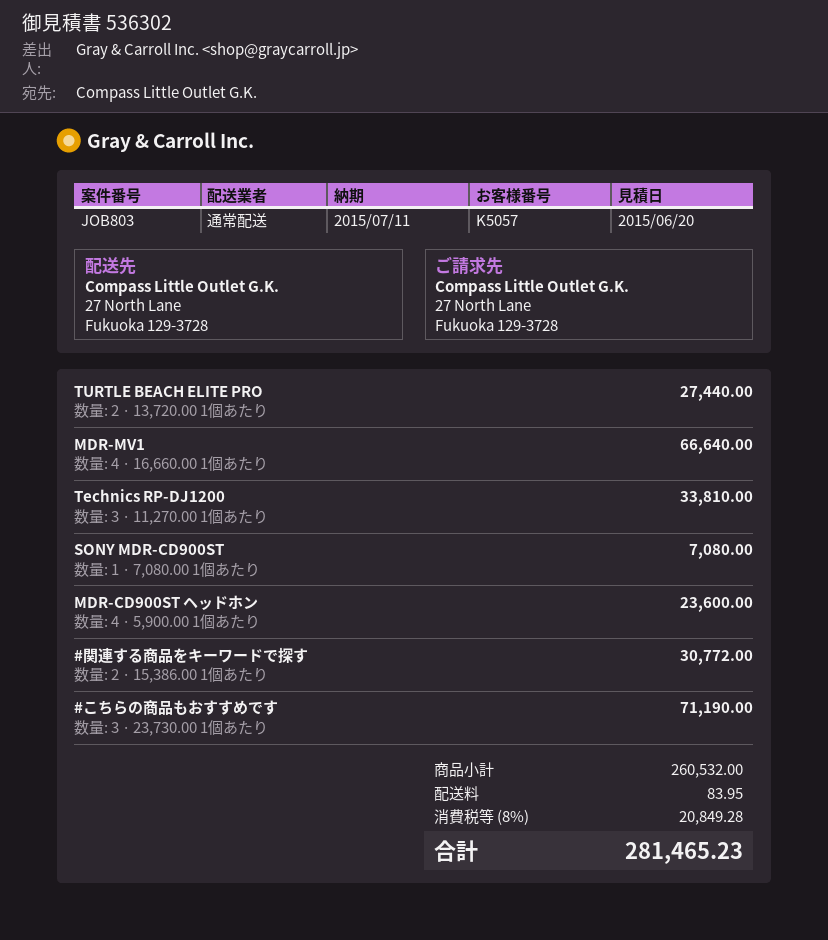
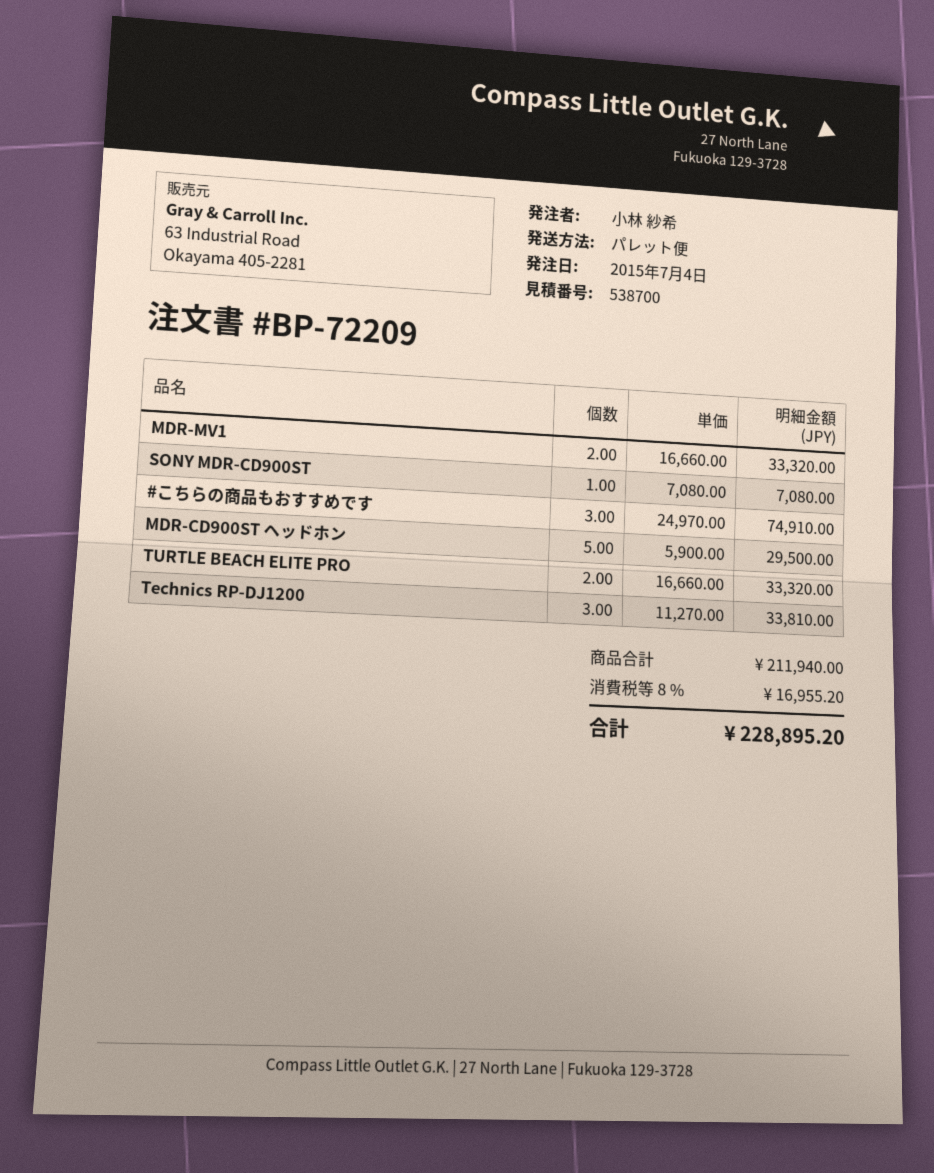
quote number: 536302 -> 538700
shipping method: standard -> pallet freight
TURTLE BEACH ELITE PRO: 2 x 13720.00 = 27440.00 -> 2 x 16660.00 = 33320.00
MDR-MV1: 4 x 16660.00 = 66640.00 -> 2 x 16660.00 = 33320.00
MDR-CD900ST ヘッドホン: 4 x 5900.00 = 23600.00 -> 5 x 5900.00 = 29500.00
#関連する商品をキーワードで探す: 2 x 15386.00 = 30772.00 -> none
#こちらの商品もおすすめです: 3 x 23730.00 = 71190.00 -> 3 x 24970.00 = 74910.00
subtotal: 260532.00 -> 211940.00
shipping: 83.95 -> none
tax: 8% = 20849.28 -> 8% = 16955.20
total: 281465.23 -> 228895.20

